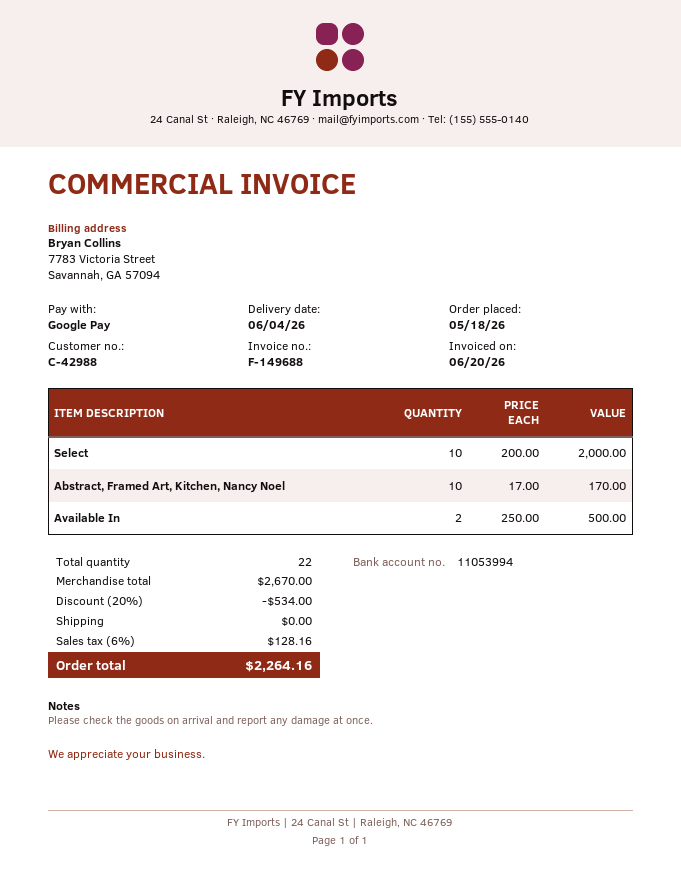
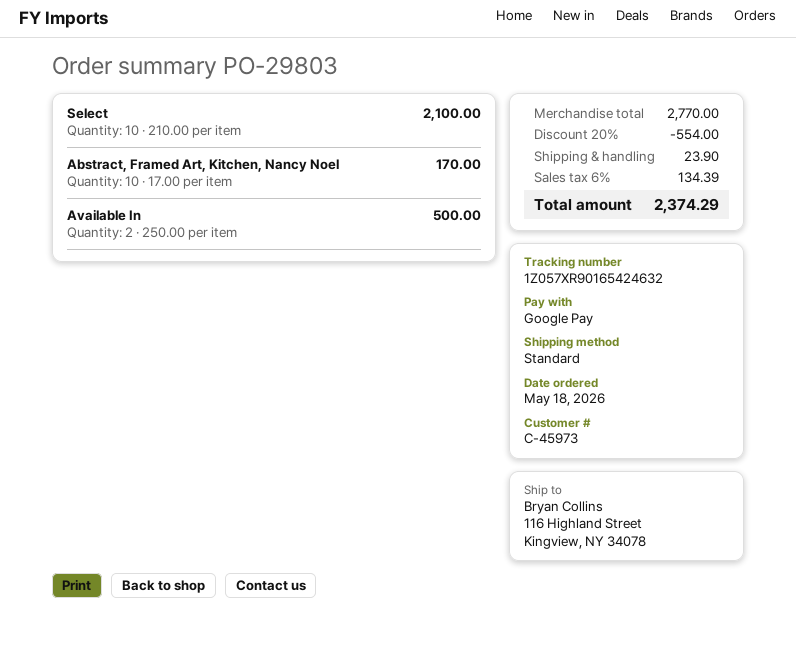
customer number: C-42988 -> C-45973
Select: 10 x 200.00 = 2000.00 -> 10 x 210.00 = 2100.00
subtotal: 2670.00 -> 2770.00
discount: 20% = 534.00 -> 20% = 554.00
shipping: 0.00 -> 23.90
tax: 6% = 128.16 -> 6% = 134.39
total: 2264.16 -> 2374.29

